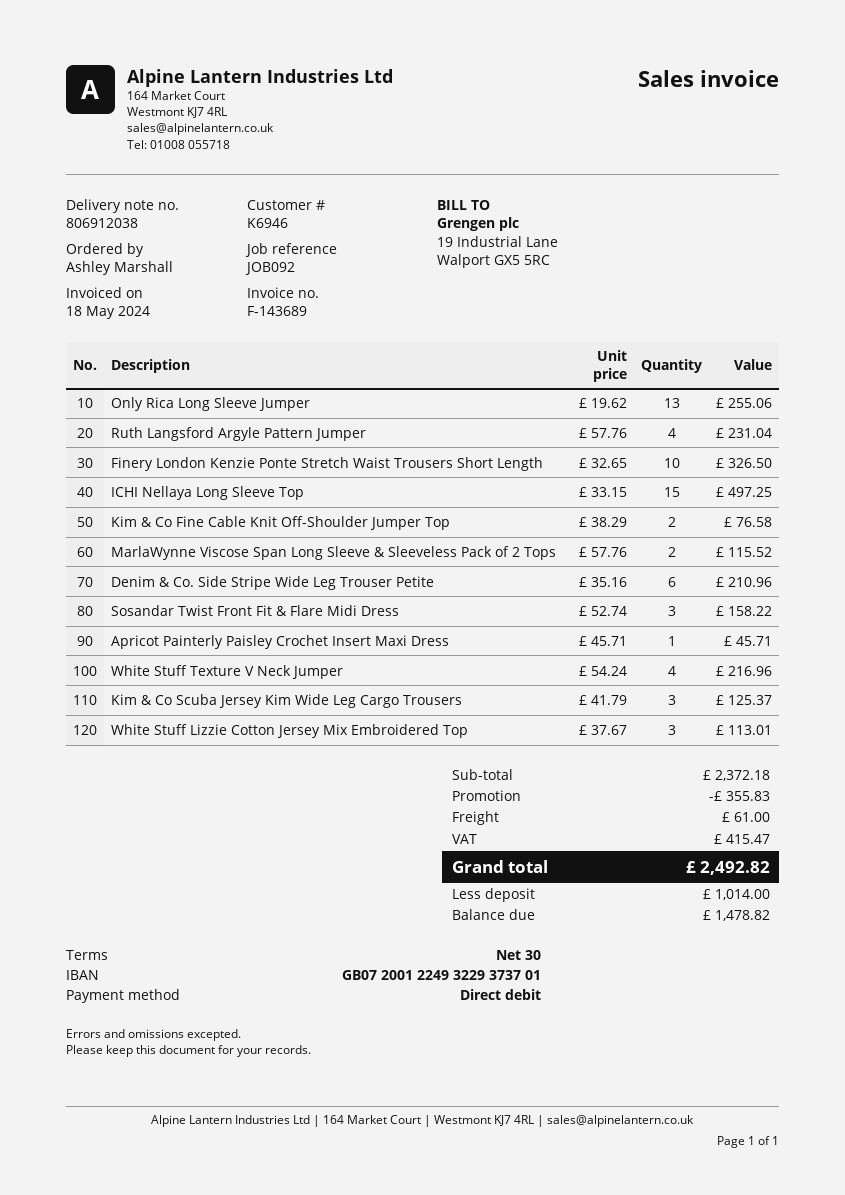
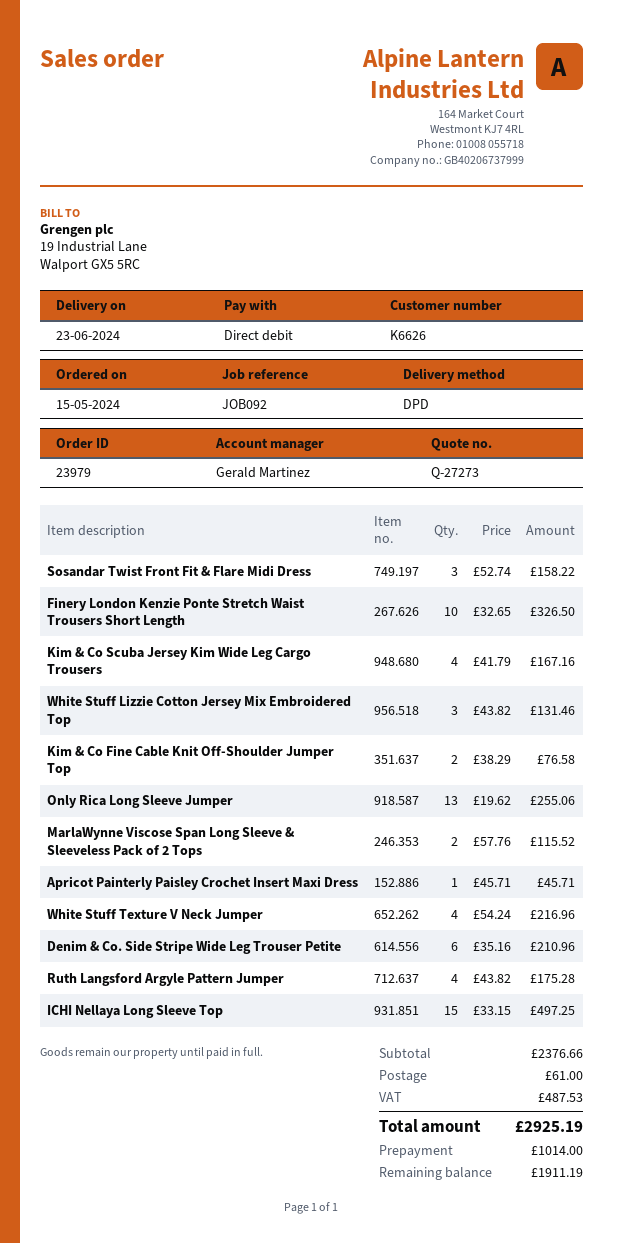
customer number: K6946 -> K6626
Ruth Langsford Argyle Pattern Jumper: 4 x 57.76 = 231.04 -> 4 x 43.82 = 175.28
Kim & Co Scuba Jersey Kim Wide Leg Cargo Trousers: 3 x 41.79 = 125.37 -> 4 x 41.79 = 167.16
White Stuff Lizzie Cotton Jersey Mix Embroidered Top: 3 x 37.67 = 113.01 -> 3 x 43.82 = 131.46
subtotal: 2372.18 -> 2376.66
discount: 355.83 -> none
tax: 415.47 -> 487.53
total: 2492.82 -> 2925.19
balance: 1478.82 -> 1911.19

